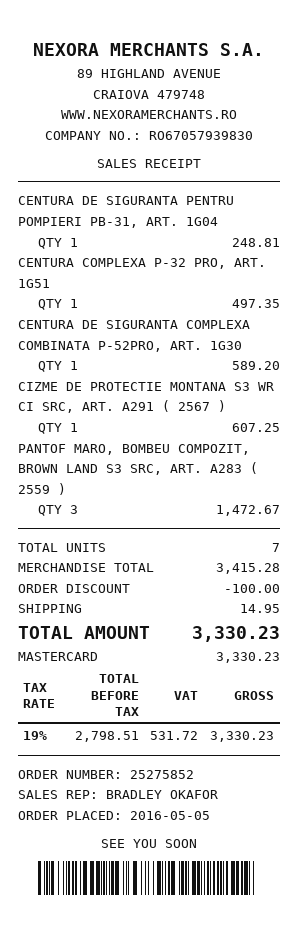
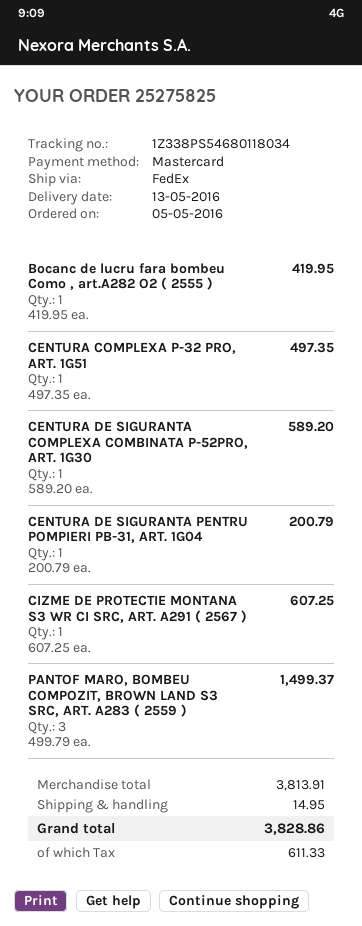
order number: 25275852 -> 25275825
CENTURA DE SIGURANTA PENTRU POMPIERI PB-31, ART. 1G04: 1 for 248.81 -> 1 for 200.79
PANTOF MARO, BOMBEU COMPOZIT, BROWN LAND S3 SRC, ART. A283 ( 2559 ): 3 for 1472.67 -> 3 for 1499.37
Bocanc de lucru fara bombeu Como , art.A282 O2 ( 2555 ): none -> 1 for 419.95
subtotal: 3415.28 -> 3813.91
discount: 100.00 -> none
tax: 531.72 -> 611.33
total: 3330.23 -> 3828.86

